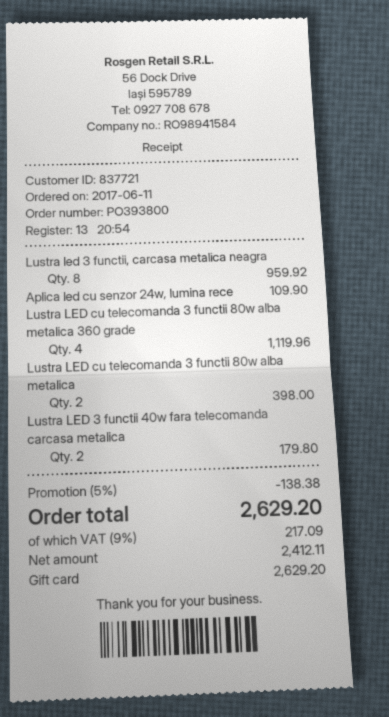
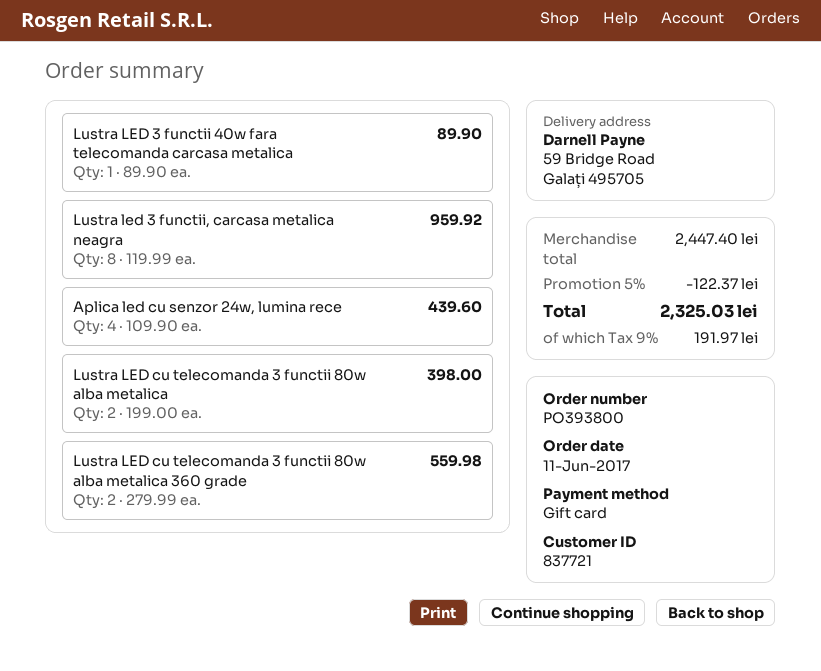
Aplica led cu senzor 24w, lumina rece: 1 for 109.90 -> 4 for 439.60
Lustra LED cu telecomanda 3 functii 80w alba metalica 360 grade: 4 for 1119.96 -> 2 for 559.98
Lustra LED 3 functii 40w fara telecomanda carcasa metalica: 2 for 179.80 -> 1 for 89.90
discount: 5% = 138.38 -> 5% = 122.37
tax: 9% = 217.09 -> 9% = 191.97
total: 2629.20 -> 2325.03

